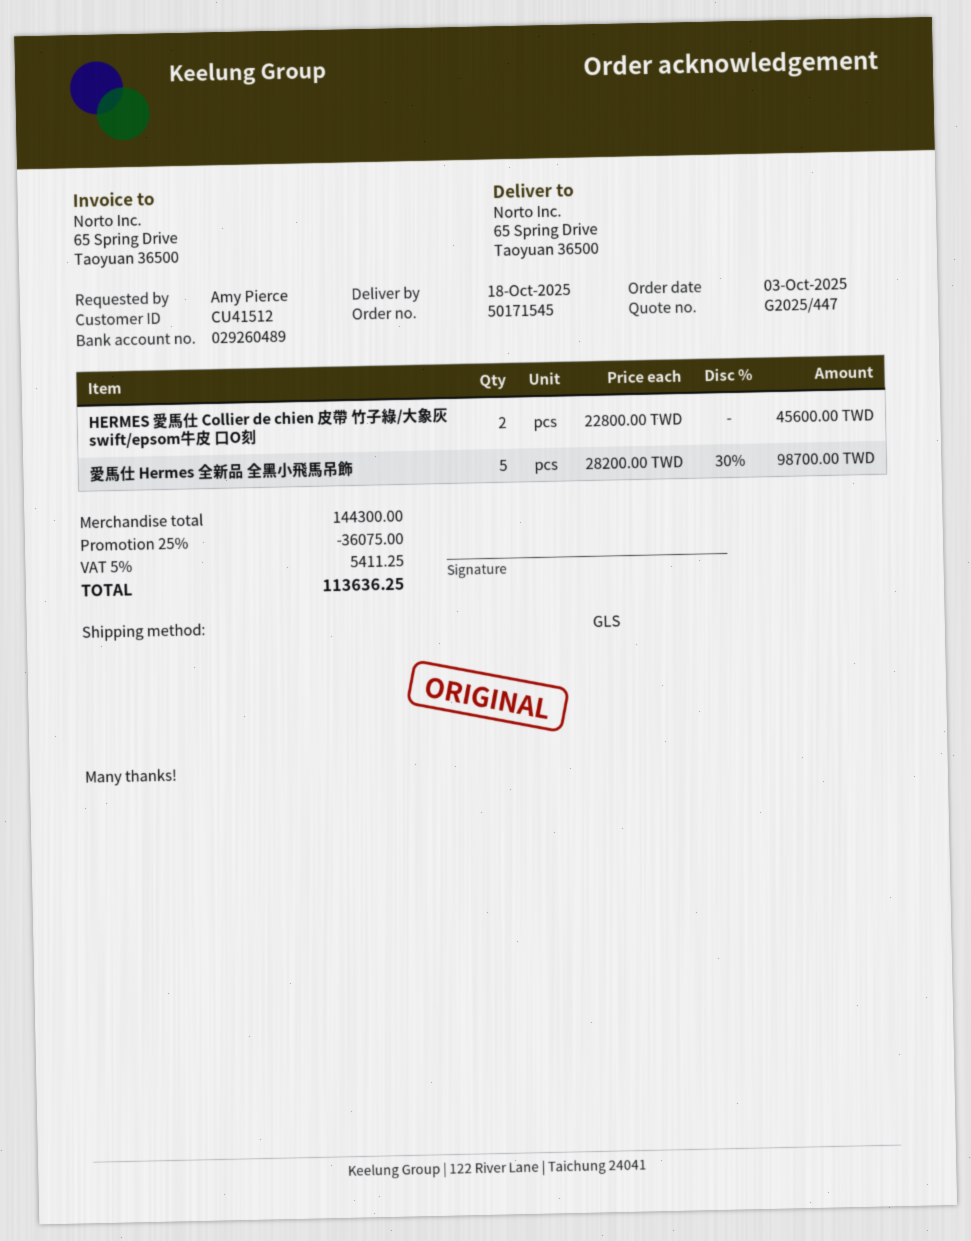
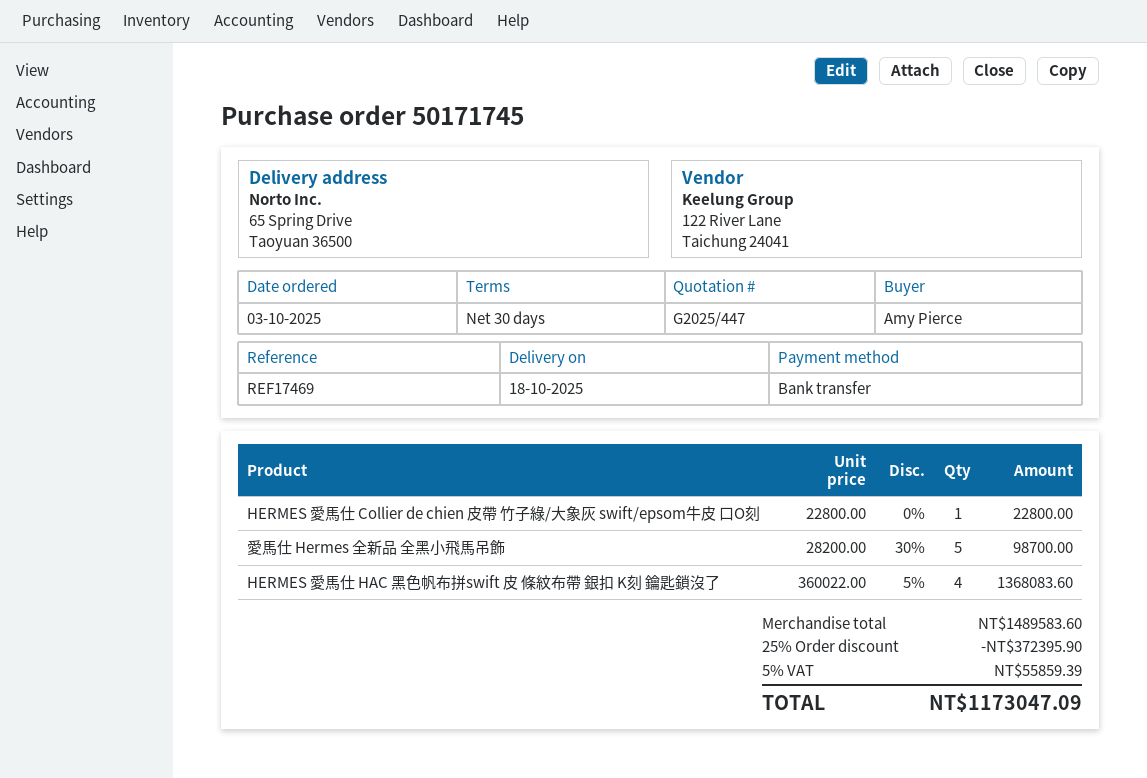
order number: 50171545 -> 50171745
HERMES 愛馬仕 Collier de chien 皮帶 竹子綠/大象灰 swift/epsom牛皮 口O刻: 2 x 22800.00 = 45600.00 -> 1 x 22800.00 = 22800.00
HERMES 愛馬仕 HAC 黑色帆布拼swift 皮 條紋布帶 銀扣 K刻 鑰匙鎖沒了: none -> 4 x 360022.00 - 5% = 1368083.60
subtotal: 144300.00 -> 1489583.60
discount: 25% = 36075.00 -> 25% = 372395.90
tax: 5% = 5411.25 -> 5% = 55859.39
total: 113636.25 -> 1173047.09

